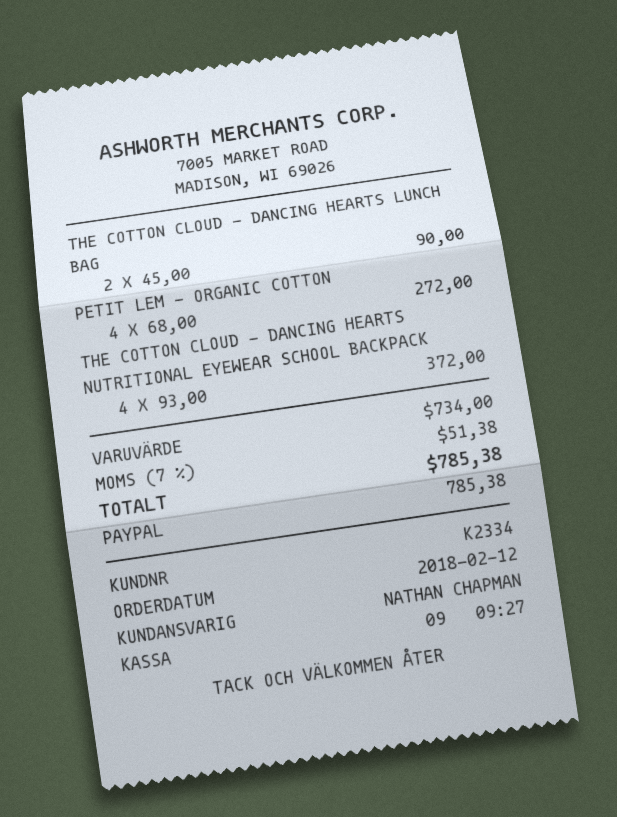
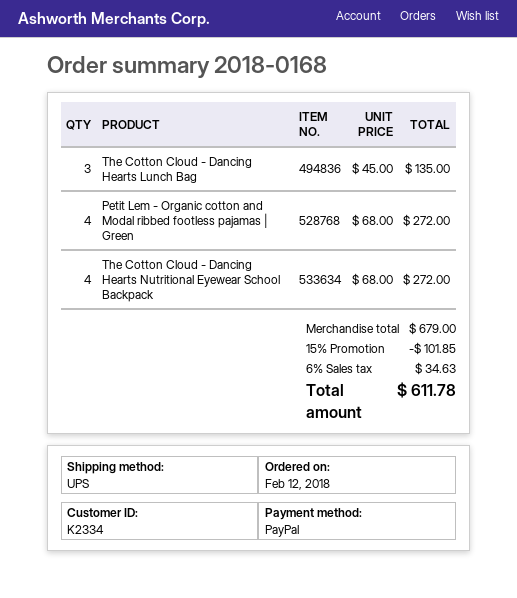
THE COTTON CLOUD - DANCING HEARTS LUNCH BAG: 2 x 45.00 = 90.00 -> 3 x 45.00 = 135.00
THE COTTON CLOUD - DANCING HEARTS NUTRITIONAL EYEWEAR SCHOOL BACKPACK: 4 x 93.00 = 372.00 -> 4 x 68.00 = 272.00
subtotal: 734.00 -> 679.00
discount: none -> 15% = 101.85
tax: 7% = 51.38 -> 6% = 34.63
total: 785.38 -> 611.78

